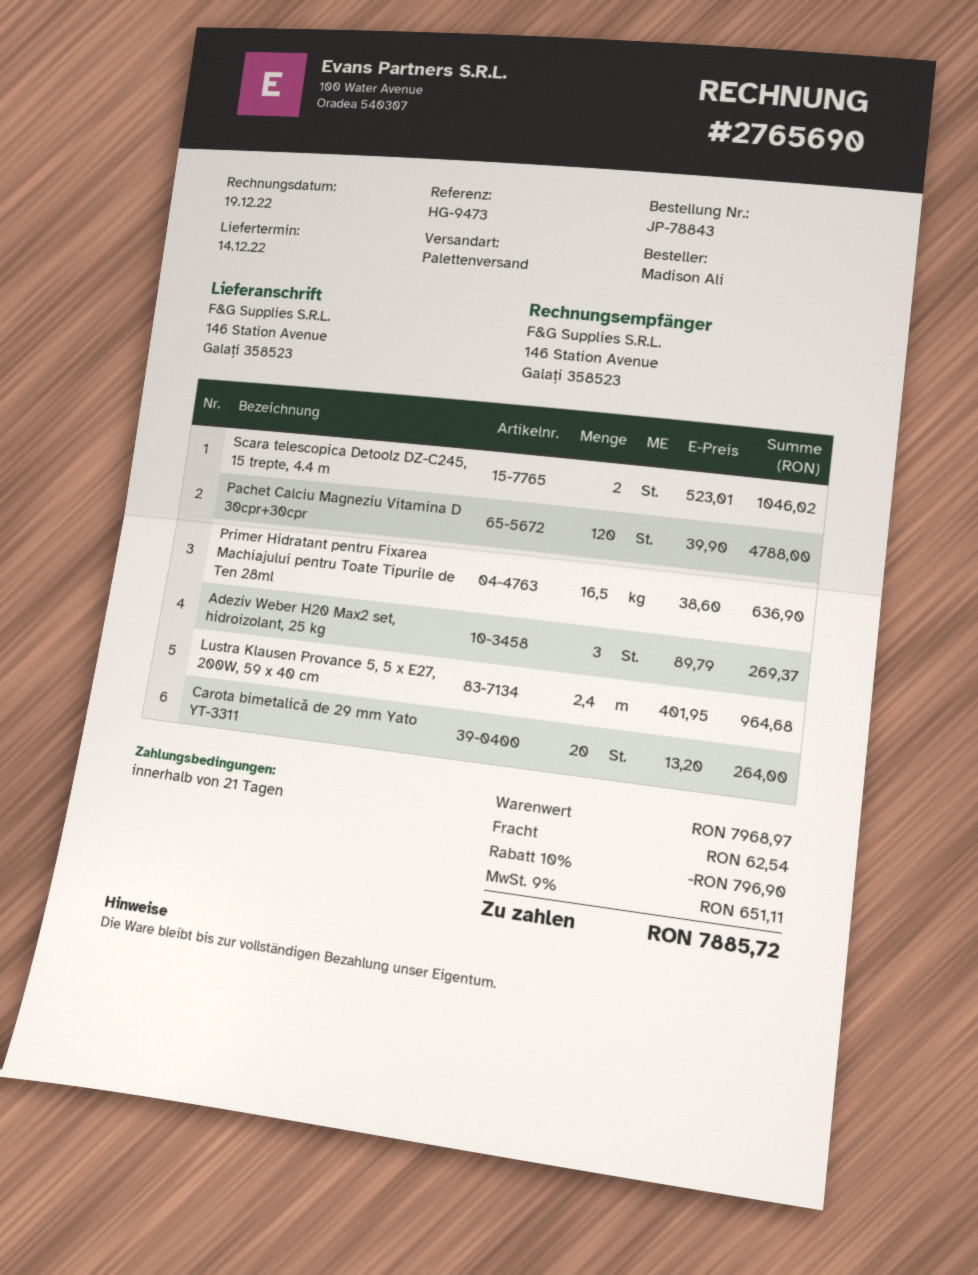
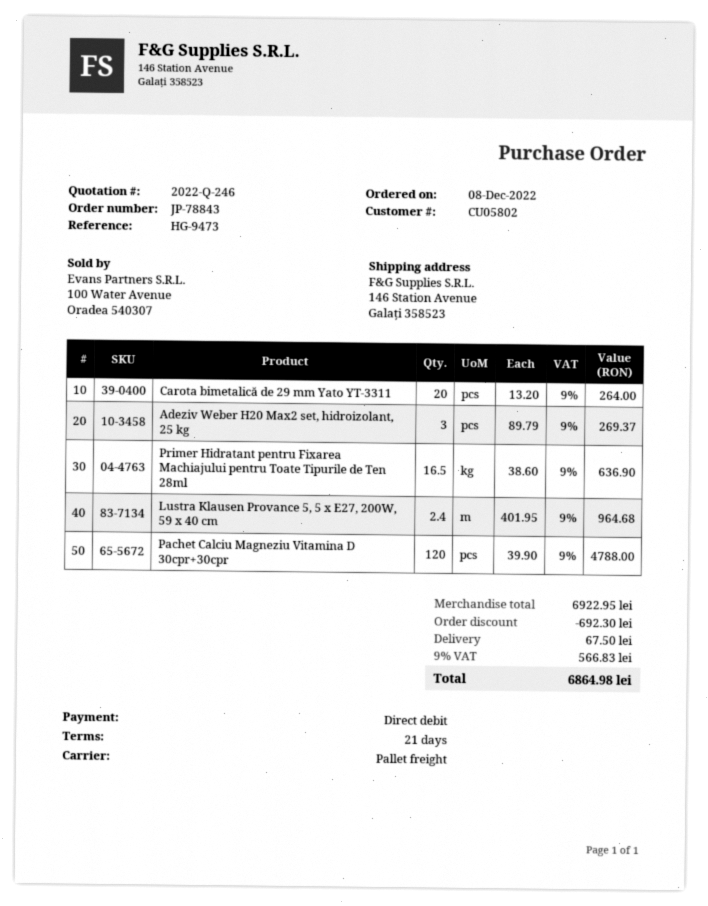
Scara telescopica Detoolz DZ-C245, 15 trepte, 4.4 m: 2 x 523.01 = 1046.02 -> none
subtotal: 7968.97 -> 6922.95
discount: 796.90 -> 692.30
shipping: 62.54 -> 67.50
tax: 9% = 651.11 -> 9% = 566.83
total: 7885.72 -> 6864.98

